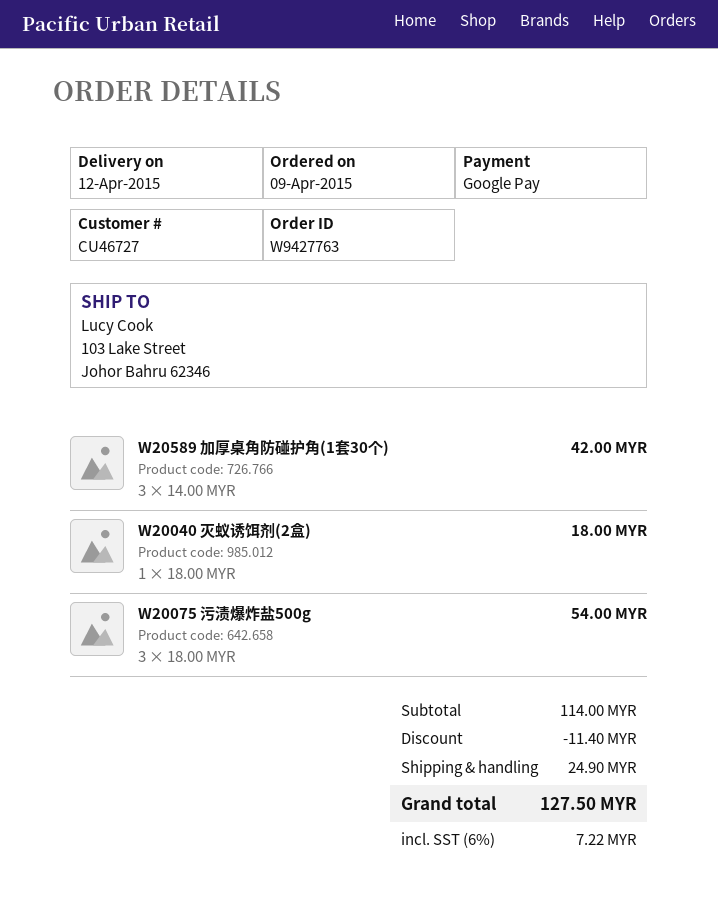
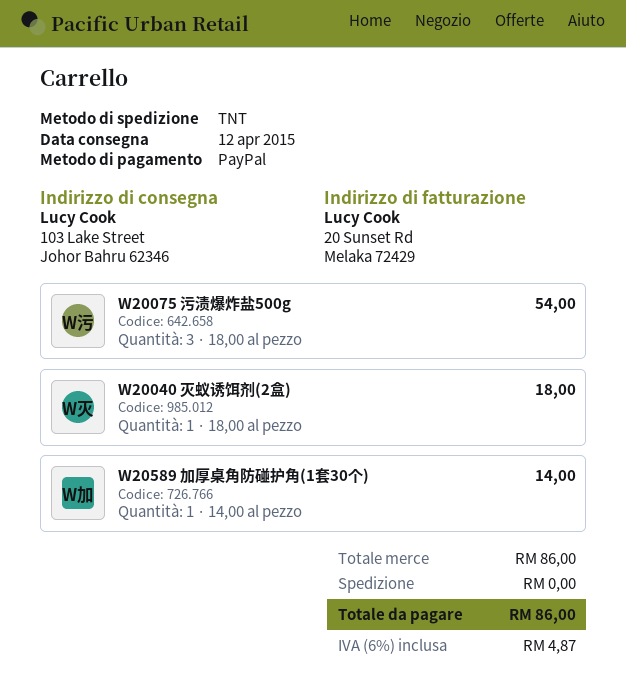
payment method: Google Pay -> PayPal
W20589 加厚桌角防碰护角(1套30个): 3 x 14.00 = 42.00 -> 1 x 14.00 = 14.00
subtotal: 114.00 -> 86.00
discount: 11.40 -> none
shipping: 24.90 -> 0.00
tax: 6% = 7.22 -> 6% = 4.87
total: 127.50 -> 86.00

